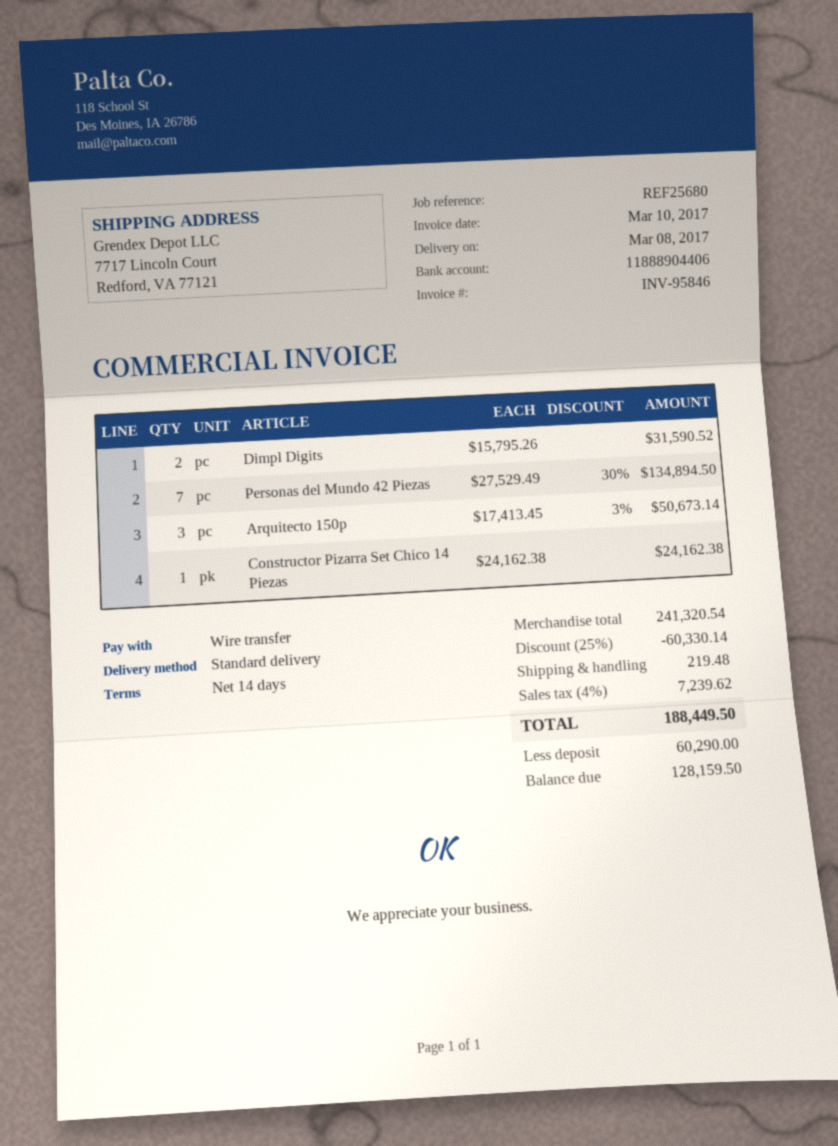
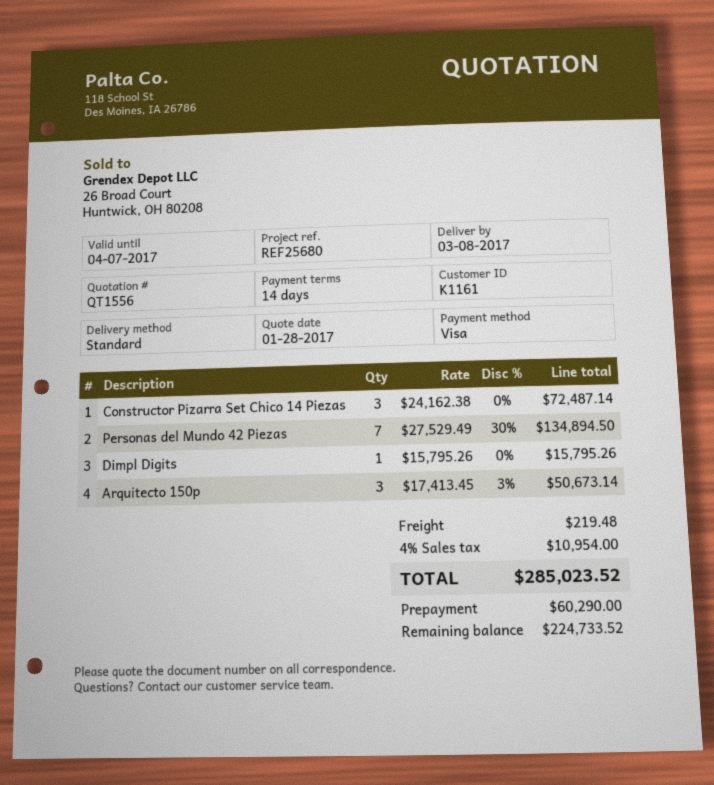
payment method: bank transfer -> Visa
Dimpl Digits: 2 x 15795.26 = 31590.52 -> 1 x 15795.26 = 15795.26
Constructor Pizarra Set Chico 14 Piezas: 1 x 24162.38 = 24162.38 -> 3 x 24162.38 = 72487.14
discount: 25% = 60330.14 -> none
tax: 4% = 7239.62 -> 4% = 10954.00
total: 188449.50 -> 285023.52
balance: 128159.50 -> 224733.52

